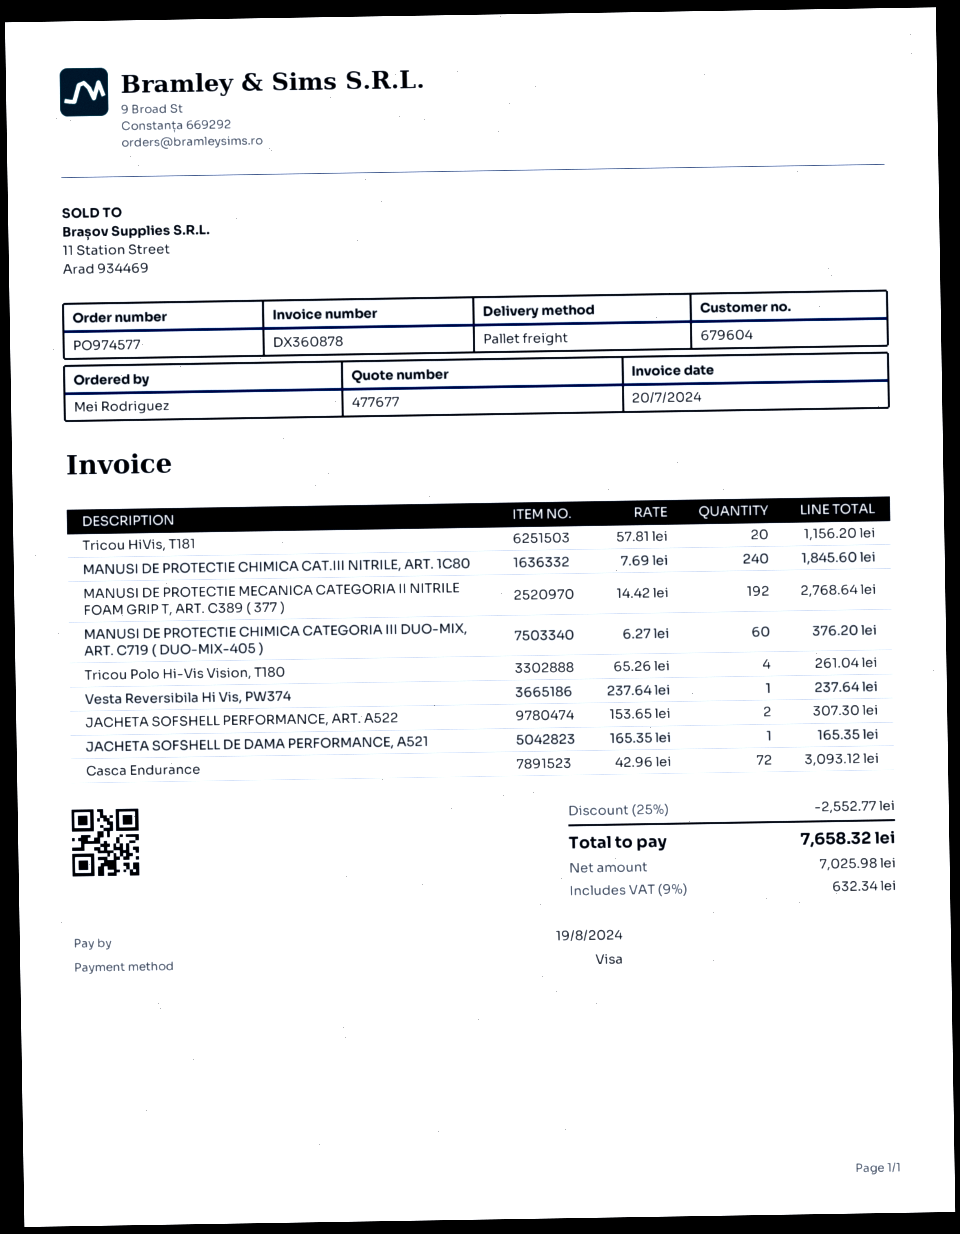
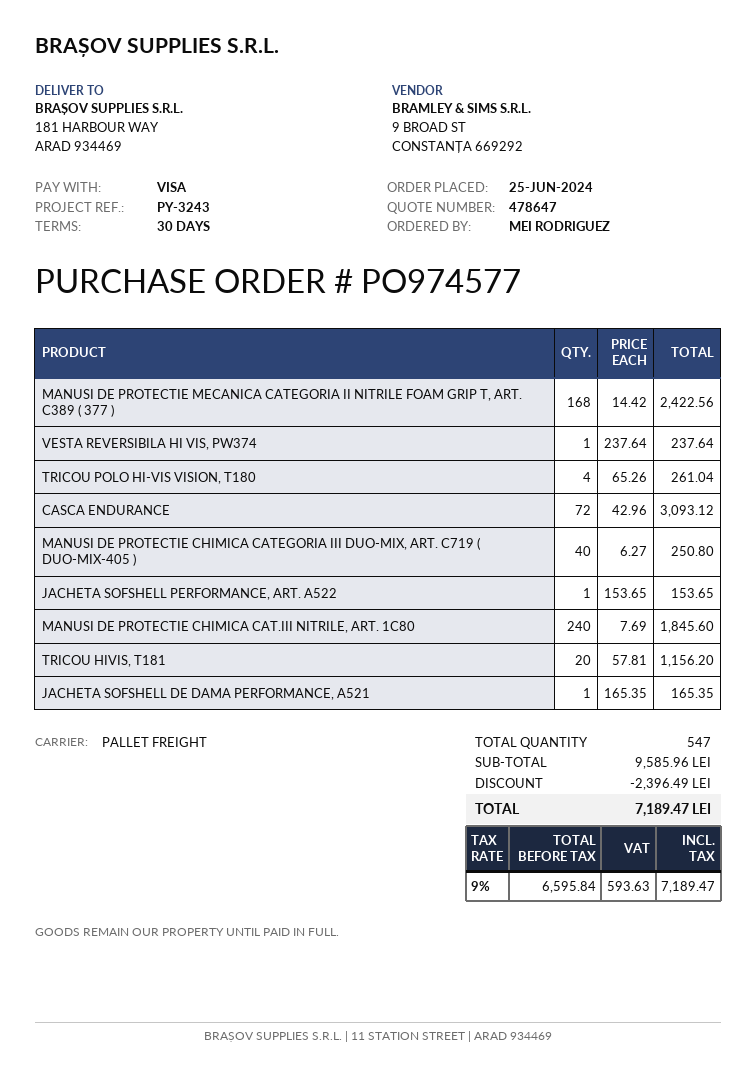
quote number: 477677 -> 478647
MANUSI DE PROTECTIE MECANICA CATEGORIA II NITRILE FOAM GRIP T, ART. C389 ( 377 ): 192 x 14.42 = 2768.64 -> 168 x 14.42 = 2422.56
MANUSI DE PROTECTIE CHIMICA CATEGORIA III DUO-MIX, ART. C719 ( DUO-MIX-405 ): 60 x 6.27 = 376.20 -> 40 x 6.27 = 250.80
JACHETA SOFSHELL PERFORMANCE, ART. A522: 2 x 153.65 = 307.30 -> 1 x 153.65 = 153.65
discount: 2552.77 -> 2396.49
net: 7025.98 -> 6595.84
tax: 9% = 632.34 -> 9% = 593.63
total: 7658.32 -> 7189.47

